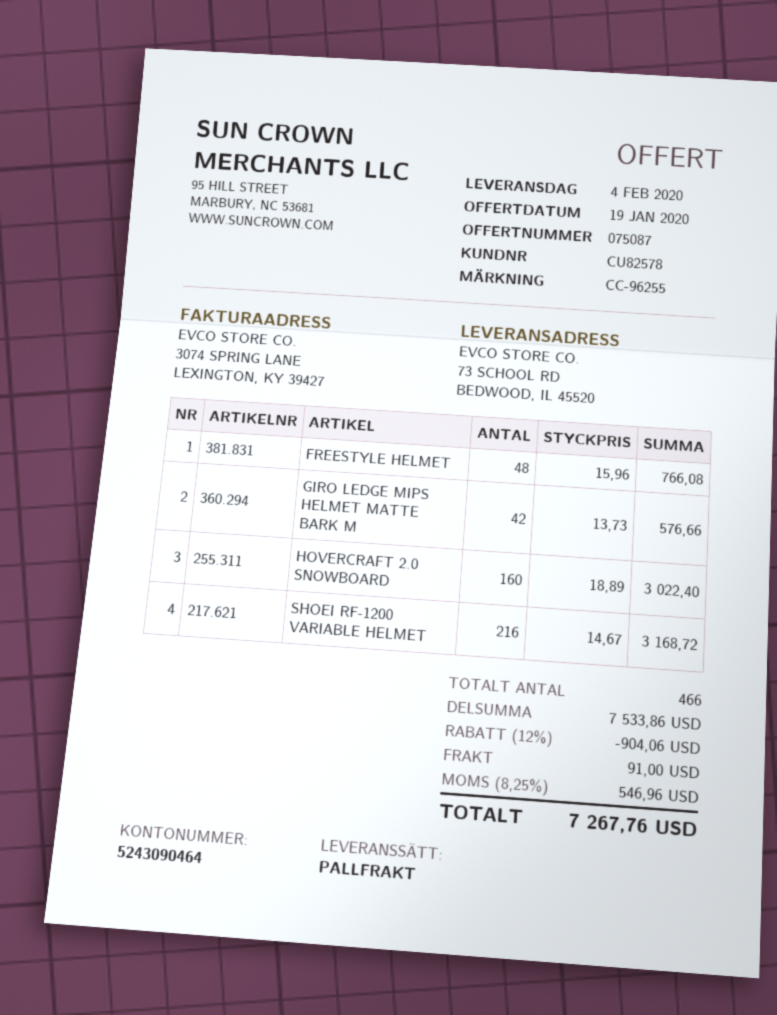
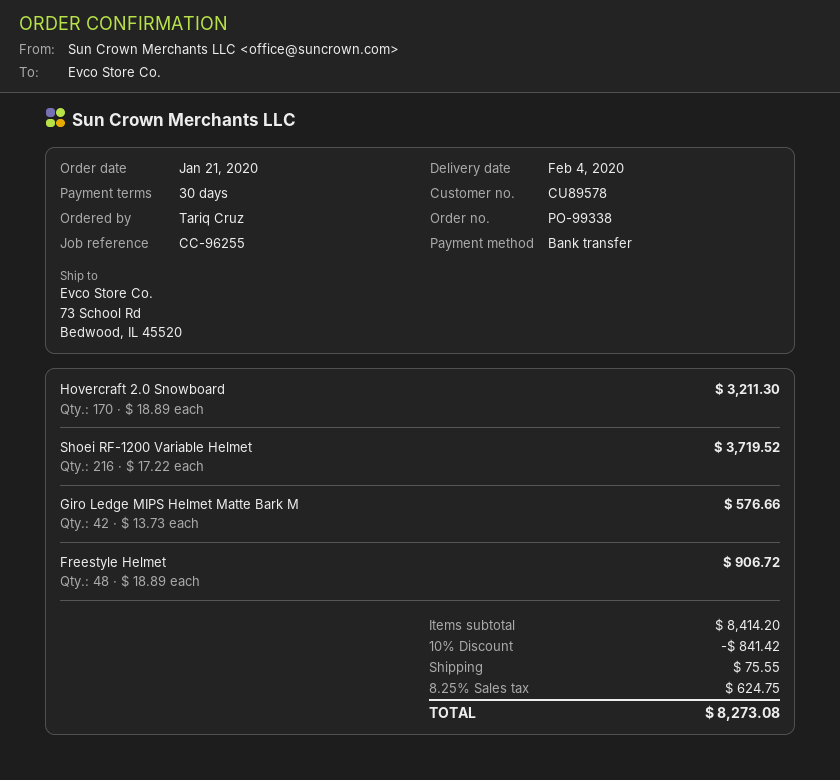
customer number: CU82578 -> CU89578
FREESTYLE HELMET: 48 x 15.96 = 766.08 -> 48 x 18.89 = 906.72
HOVERCRAFT 2.0 SNOWBOARD: 160 x 18.89 = 3022.40 -> 170 x 18.89 = 3211.30
SHOEI RF-1200 VARIABLE HELMET: 216 x 14.67 = 3168.72 -> 216 x 17.22 = 3719.52
subtotal: 7533.86 -> 8414.20
discount: 12% = 904.06 -> 10% = 841.42
shipping: 91.00 -> 75.55
tax: 8.25% = 546.96 -> 8.25% = 624.75
total: 7267.76 -> 8273.08

